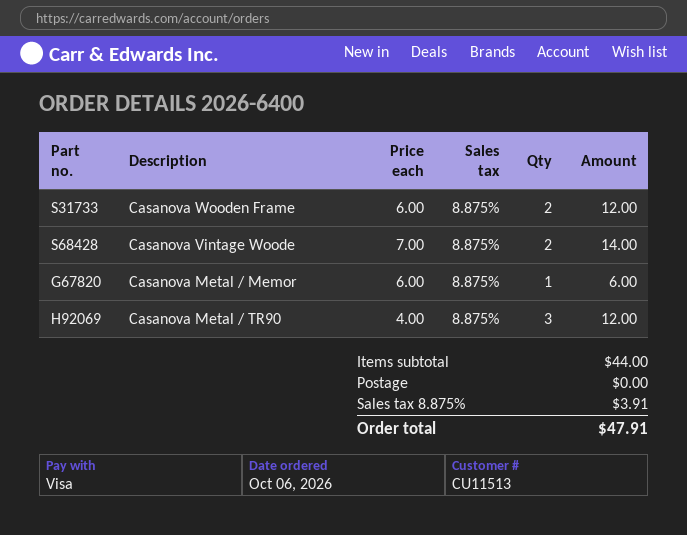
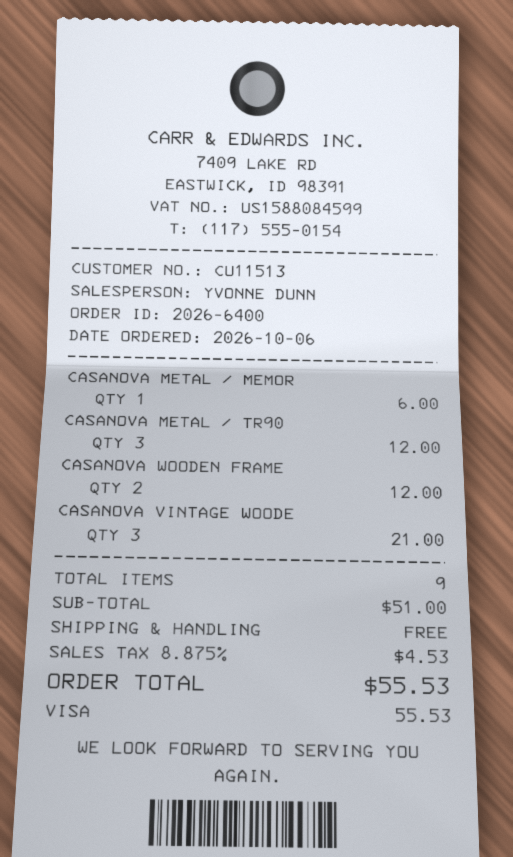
Casanova Vintage Woode: 2 for 14.00 -> 3 for 21.00
subtotal: 44.00 -> 51.00
tax: 8.875% = 3.91 -> 8.875% = 4.53
total: 47.91 -> 55.53

